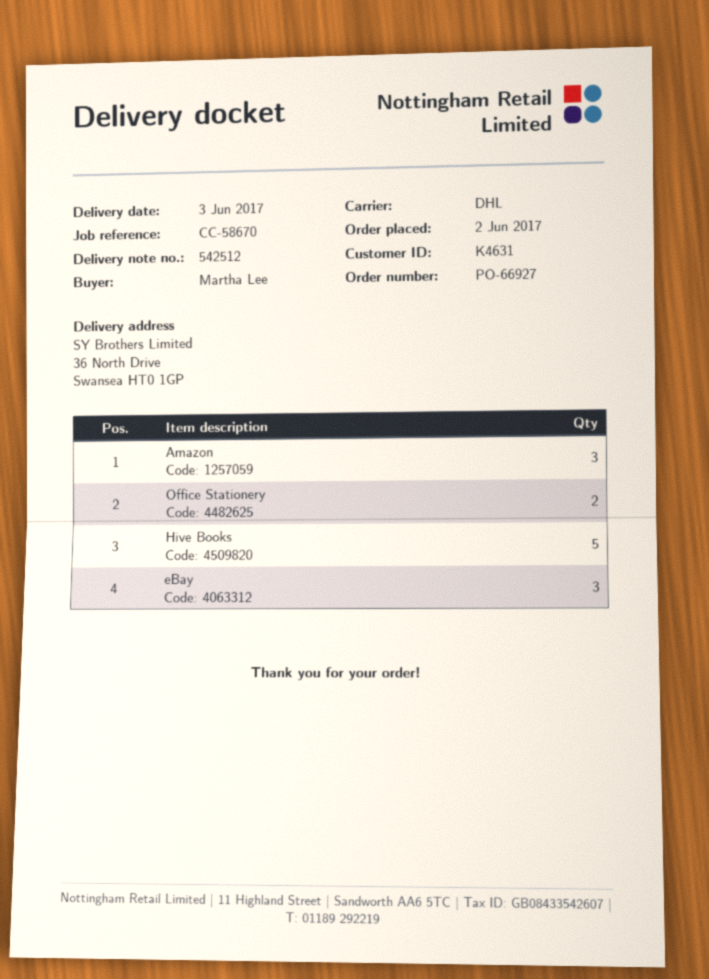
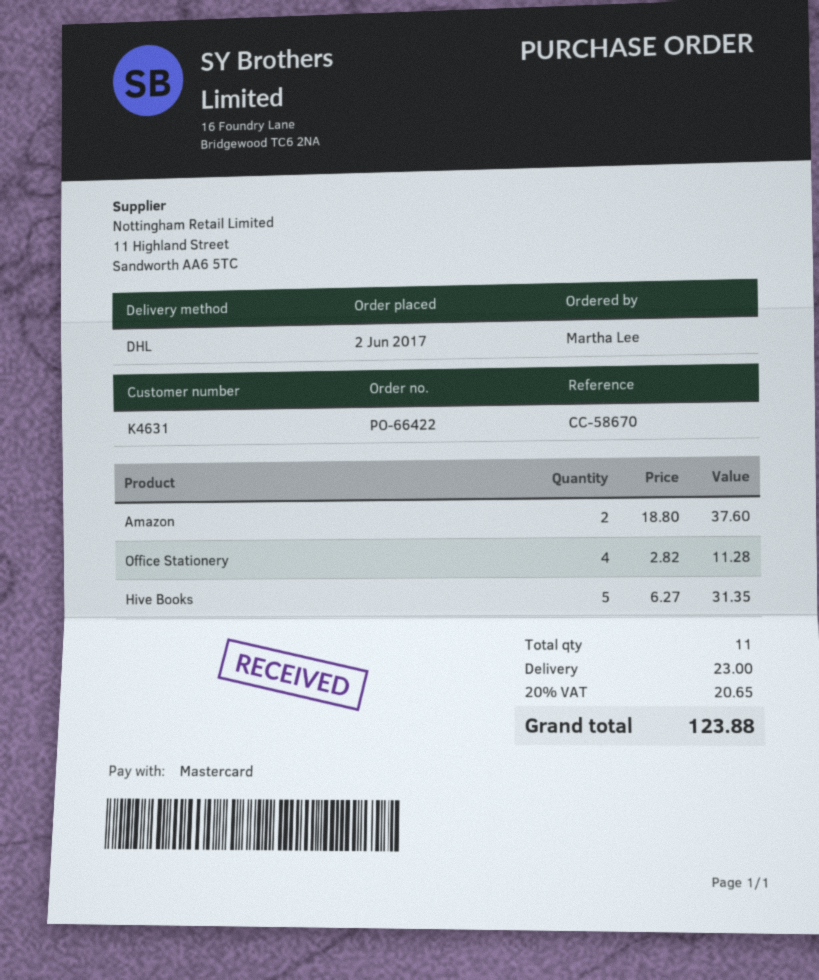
order number: PO-66927 -> PO-66422
Amazon: 3 -> 2
Office Stationery: 2 -> 4
eBay: 3 -> none

